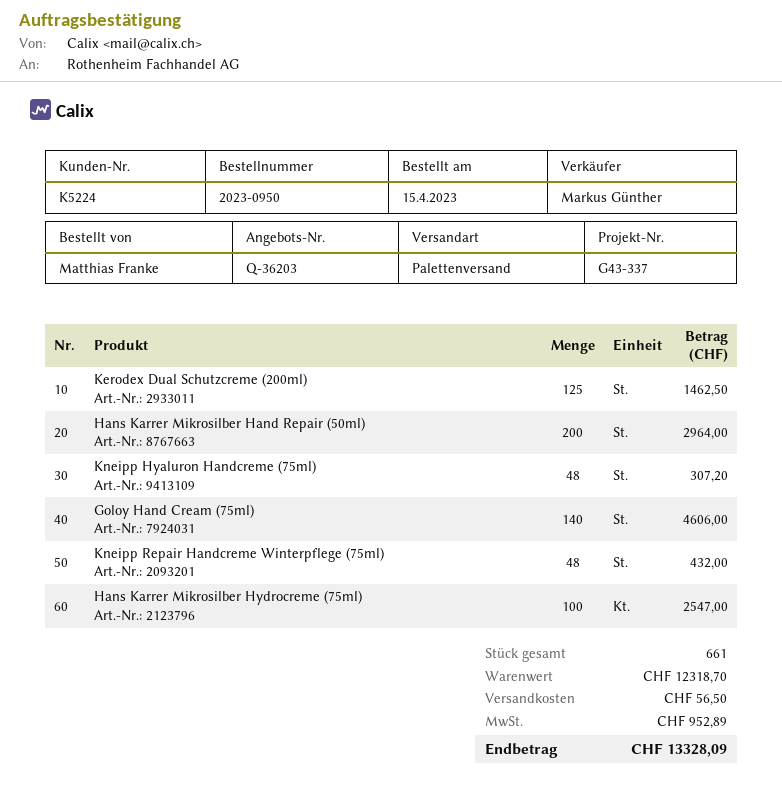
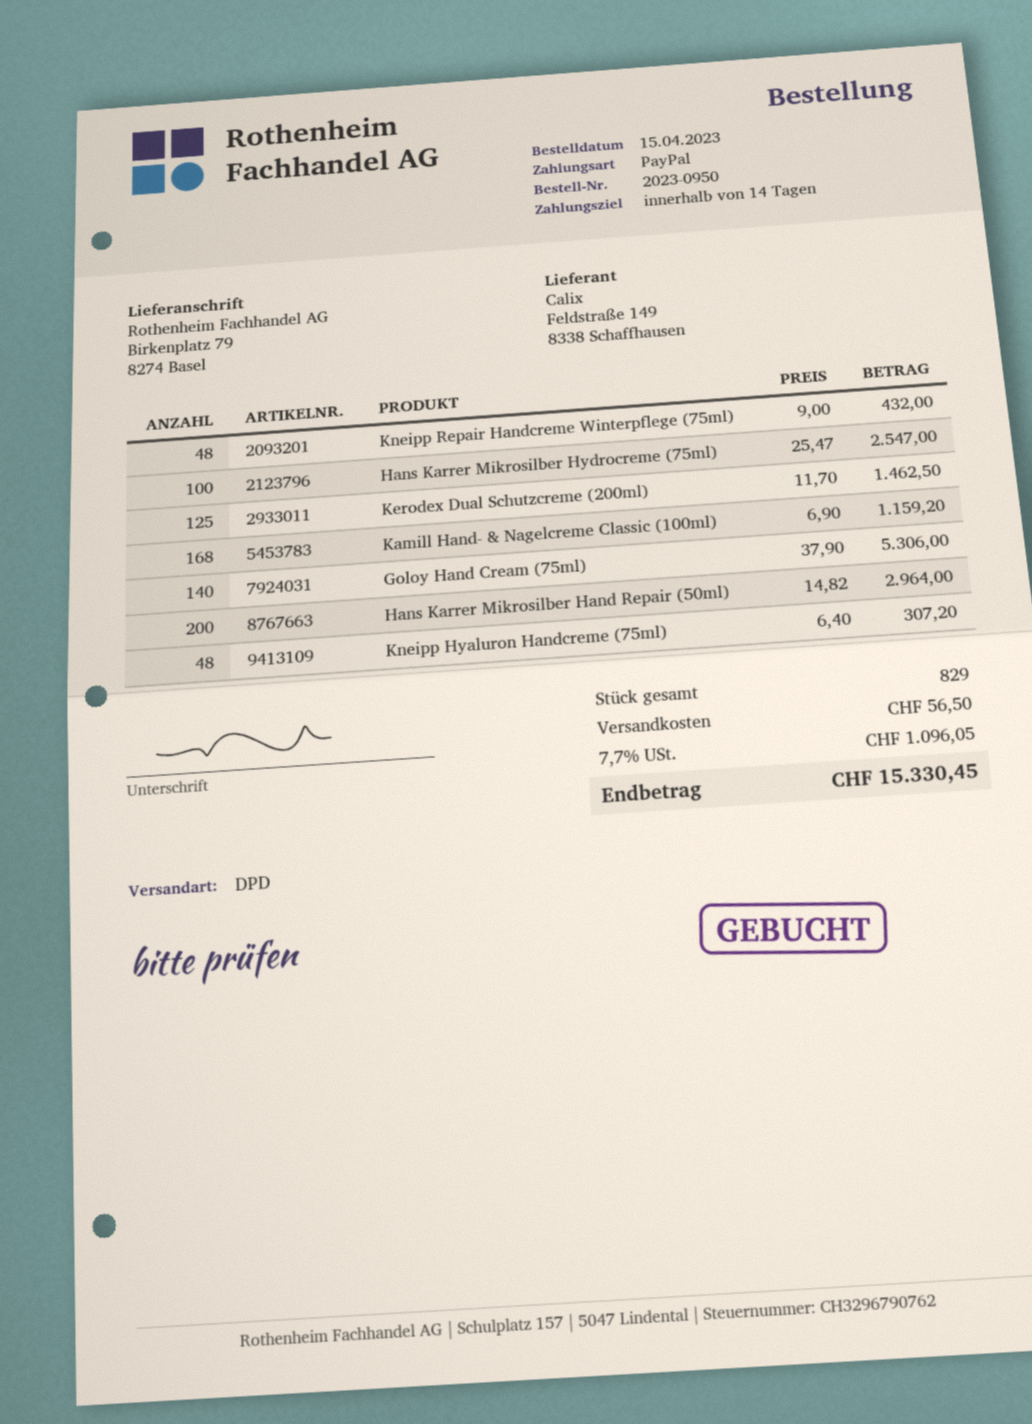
shipping method: pallet freight -> DPD
Goloy Hand Cream (75ml): 140 for 4606.00 -> 140 for 5306.00
Kamill Hand- & Nagelcreme Classic (100ml): none -> 168 for 1159.20
total quantity: 661 -> 829
tax: 952.89 -> 1096.05
total: 13328.09 -> 15330.45

